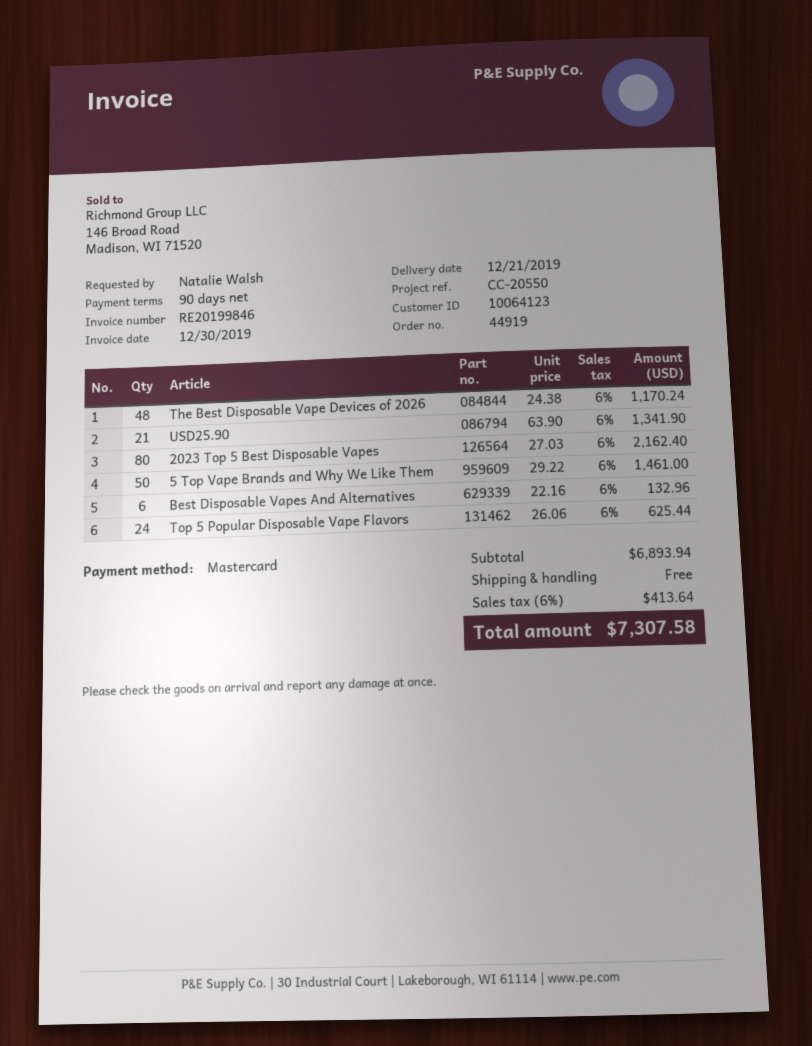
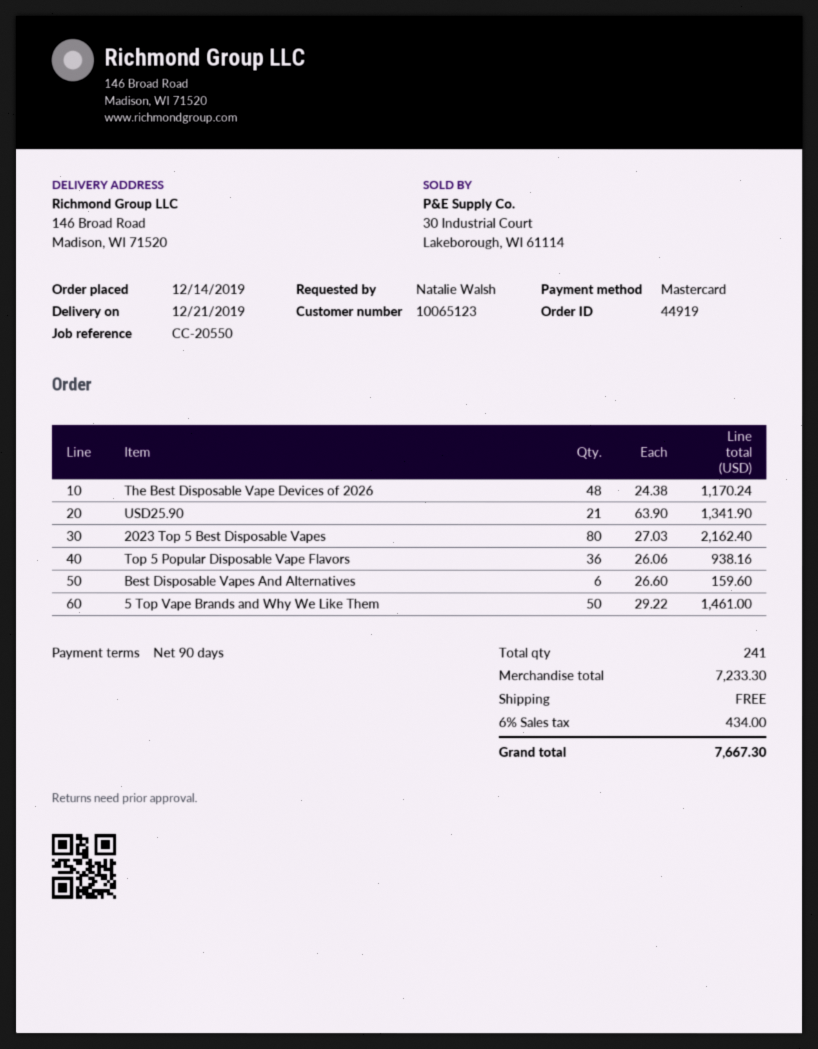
customer number: 10064123 -> 10065123
Best Disposable Vapes And Alternatives: 6 x 22.16 = 132.96 -> 6 x 26.60 = 159.60
Top 5 Popular Disposable Vape Flavors: 24 x 26.06 = 625.44 -> 36 x 26.06 = 938.16
subtotal: 6893.94 -> 7233.30
tax: 6% = 413.64 -> 6% = 434.00
total: 7307.58 -> 7667.30

